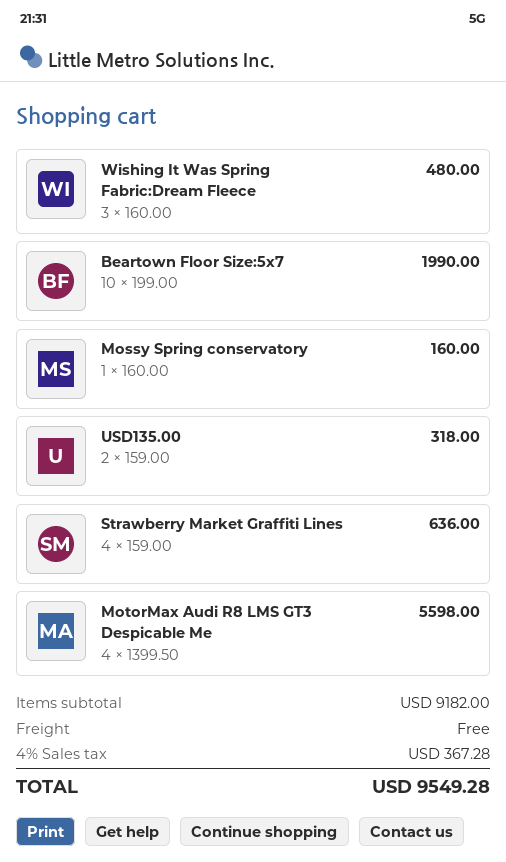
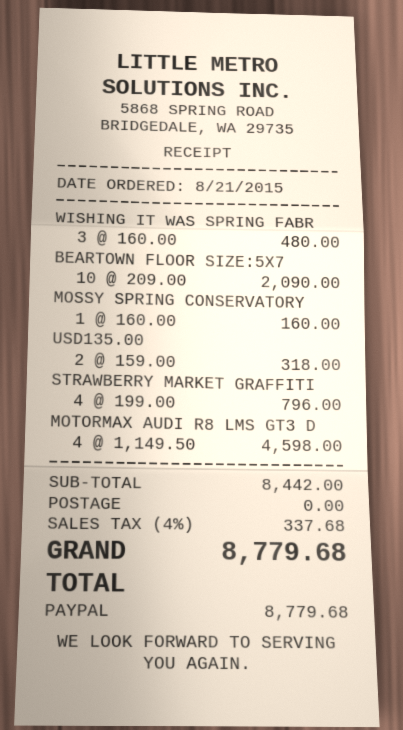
Beartown Floor Size:5x7: 10 x 199.00 = 1990.00 -> 10 x 209.00 = 2090.00
Strawberry Market Graffiti Lines: 4 x 159.00 = 636.00 -> 4 x 199.00 = 796.00
MotorMax Audi R8 LMS GT3 Despicable Me: 4 x 1399.50 = 5598.00 -> 4 x 1149.50 = 4598.00
subtotal: 9182.00 -> 8442.00
tax: 4% = 367.28 -> 4% = 337.68
total: 9549.28 -> 8779.68

